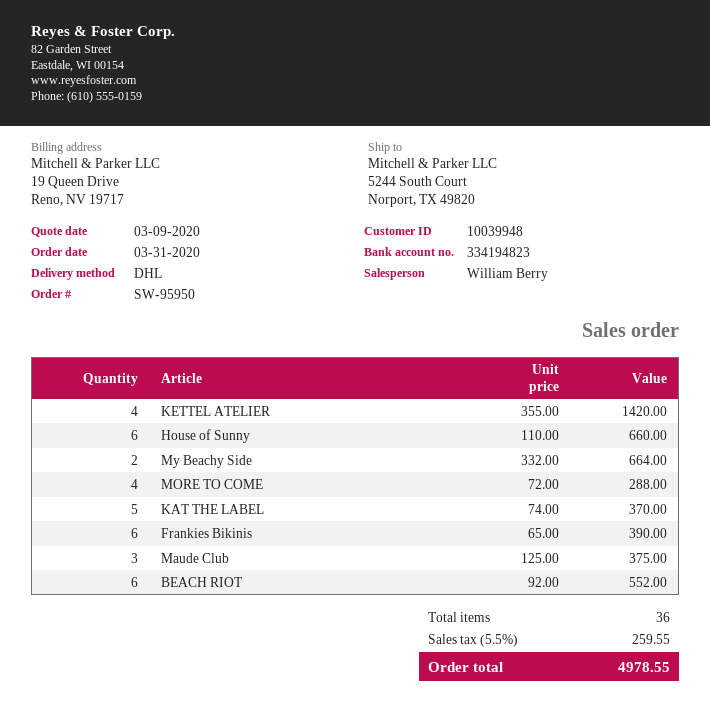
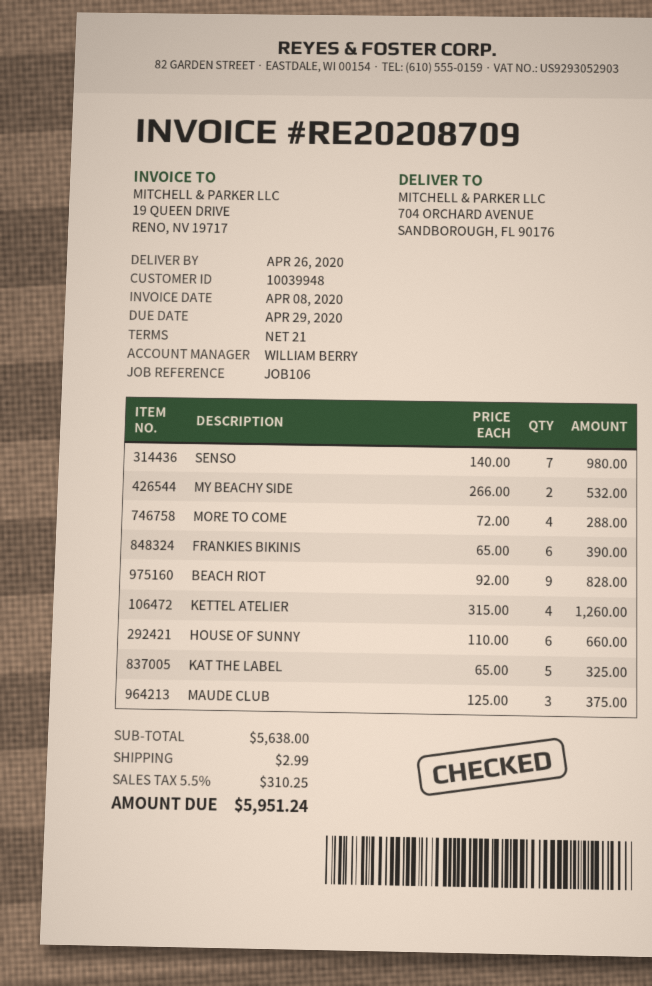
ship to: 5244 South Court, Norport, TX 49820 -> 704 ORCHARD AVENUE, SANDBOROUGH, FL 90176
KETTEL ATELIER: 4 x 355.00 = 1420.00 -> 4 x 315.00 = 1260.00
My Beachy Side: 2 x 332.00 = 664.00 -> 2 x 266.00 = 532.00
KAT THE LABEL: 5 x 74.00 = 370.00 -> 5 x 65.00 = 325.00
BEACH RIOT: 6 x 92.00 = 552.00 -> 9 x 92.00 = 828.00
SENSO: none -> 7 x 140.00 = 980.00
shipping: none -> 2.99
tax: 5.5% = 259.55 -> 5.5% = 310.25
total: 4978.55 -> 5951.24

